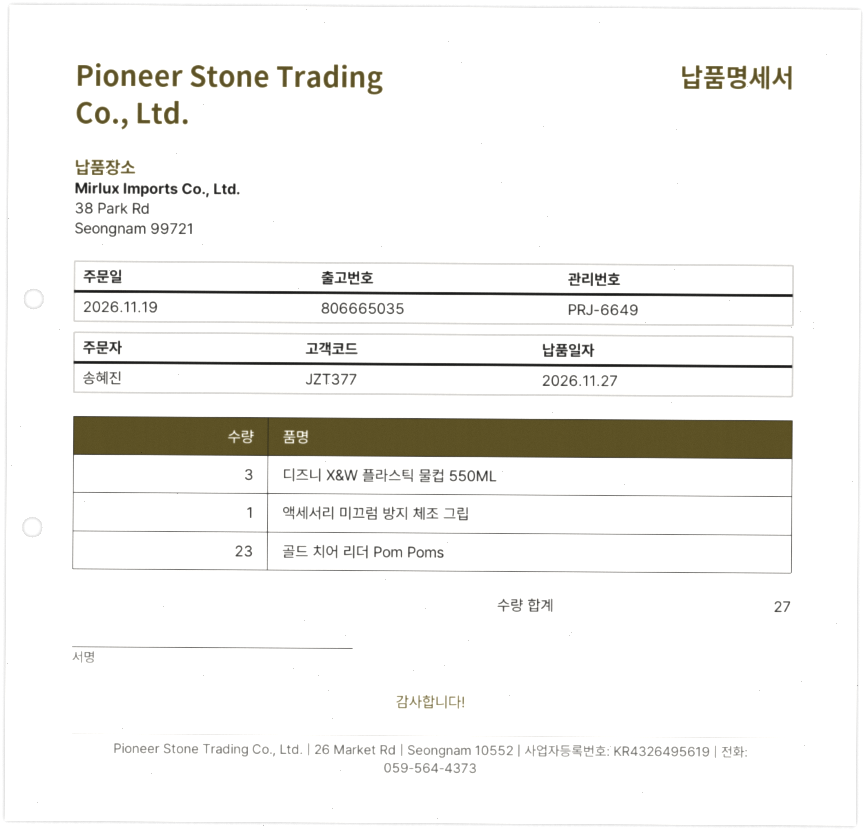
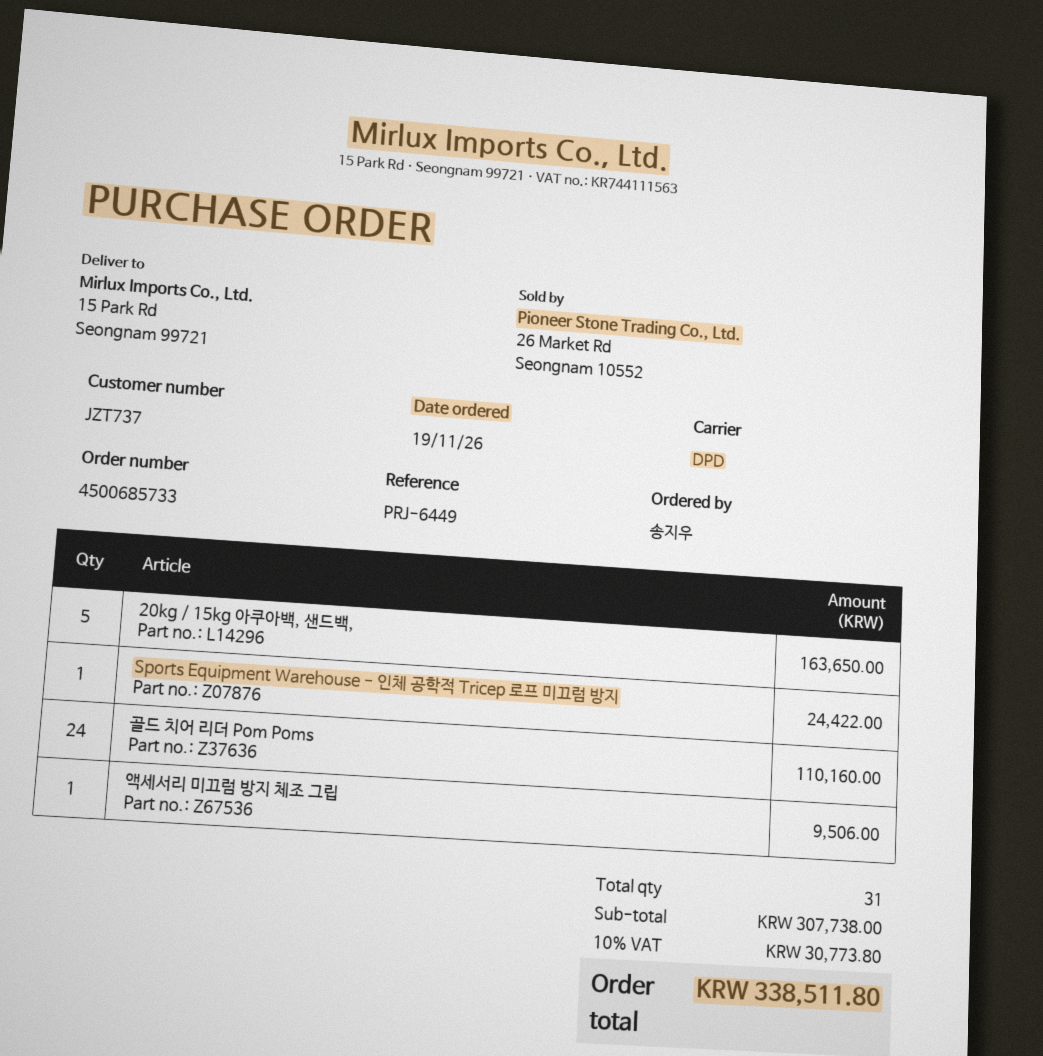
customer number: JZT377 -> JZT737
reference: PRJ-6649 -> PRJ-6449
ordered by: 송혜진 -> 송지우
ship to: 38 Park Rd, Seongnam 99721 -> 15 Park Rd, Seongnam 99721
디즈니 X&W 플라스틱 물컵 550ML: 3 -> none
골드 치어 리더 Pom Poms: 23 -> 24
20kg / 15kg 아쿠아백, 샌드백,: none -> 5
Sports Equipment Warehouse - 인체 공학적 Tricep 로프 미끄럼 방지: none -> 1
total quantity: 27 -> 31

